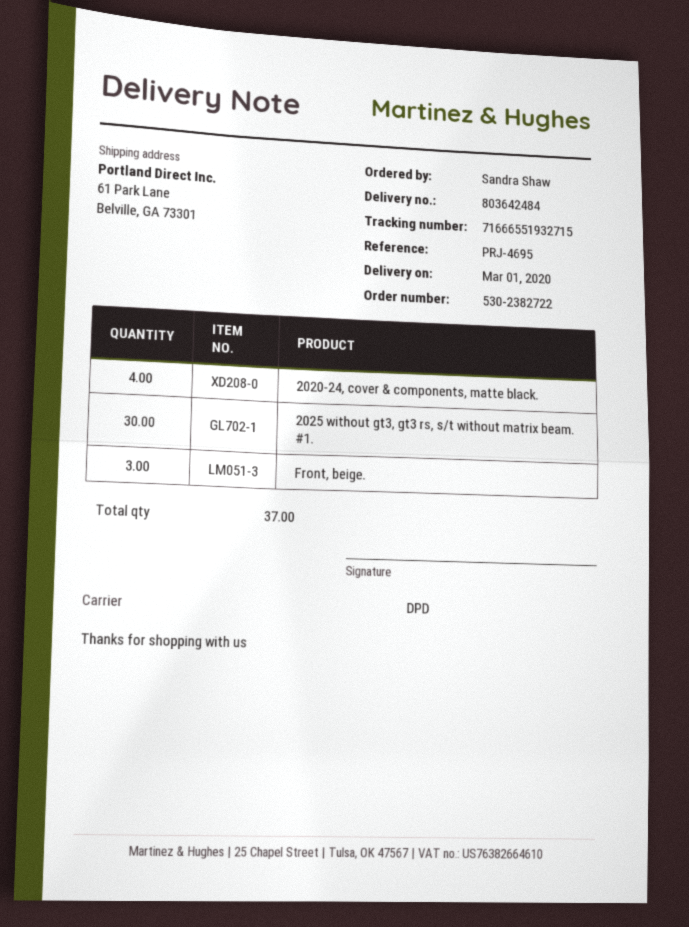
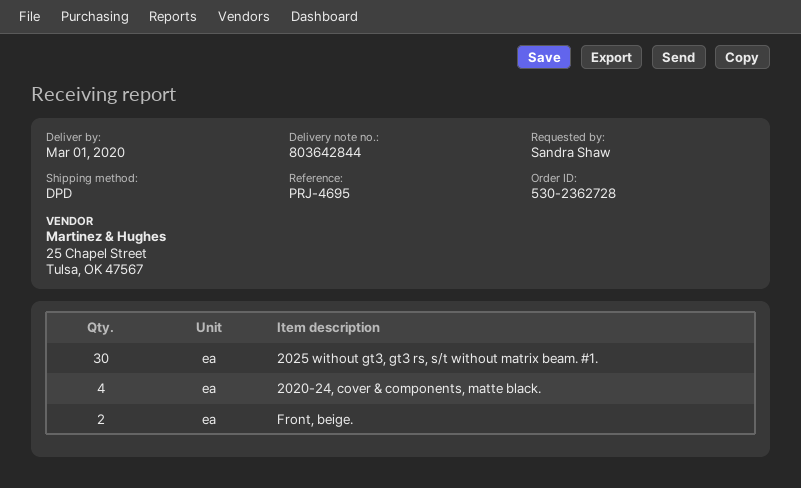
order number: 530-2382722 -> 530-2362728
delivery note number: 803642484 -> 803642844
Front, beige.: 3 -> 2

